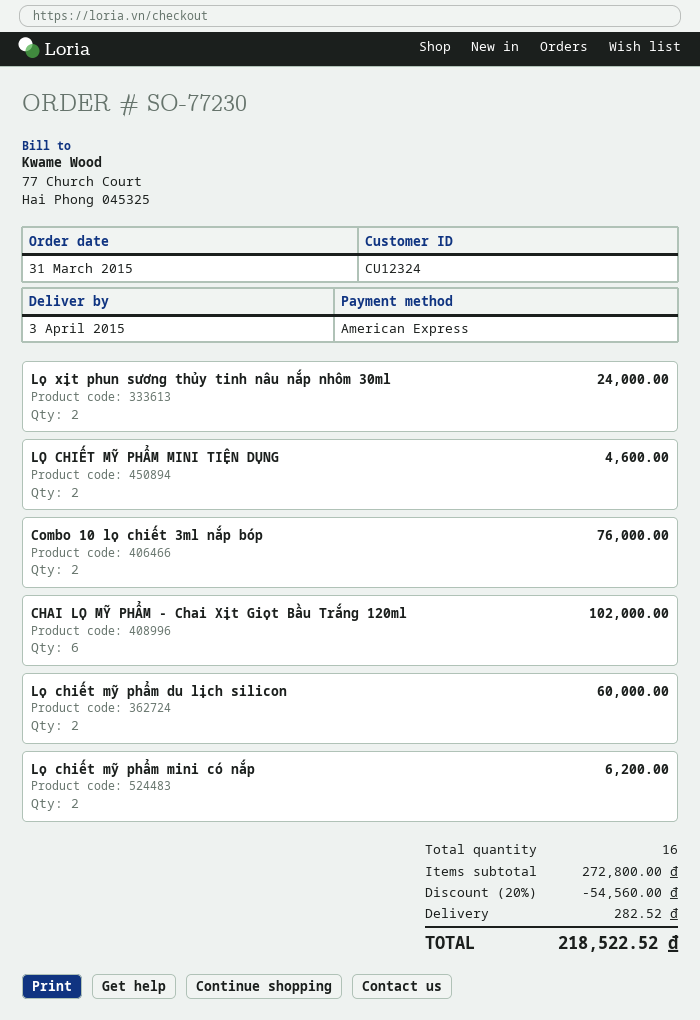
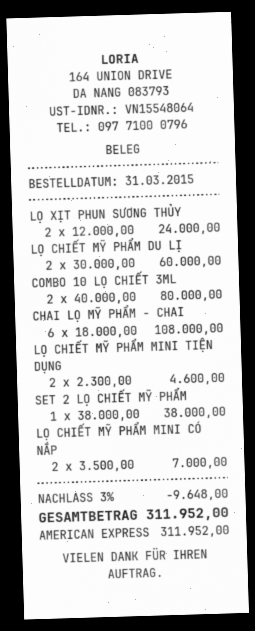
Combo 10 lọ chiết 3ml nắp bóp: 2 for 76000.00 -> 2 for 80000.00
CHAI LỌ MỸ PHẨM - Chai Xịt Giọt Bầu Trắng 120ml: 6 for 102000.00 -> 6 for 108000.00
Lọ chiết mỹ phẩm mini có nắp: 2 for 6200.00 -> 2 for 7000.00
SET 2 LỌ CHIẾT MỸ PHẨM: none -> 1 for 38000.00
discount: 20% = 54560.00 -> 3% = 9648.00
shipping: 282.52 -> none
total: 218522.52 -> 311952.00

